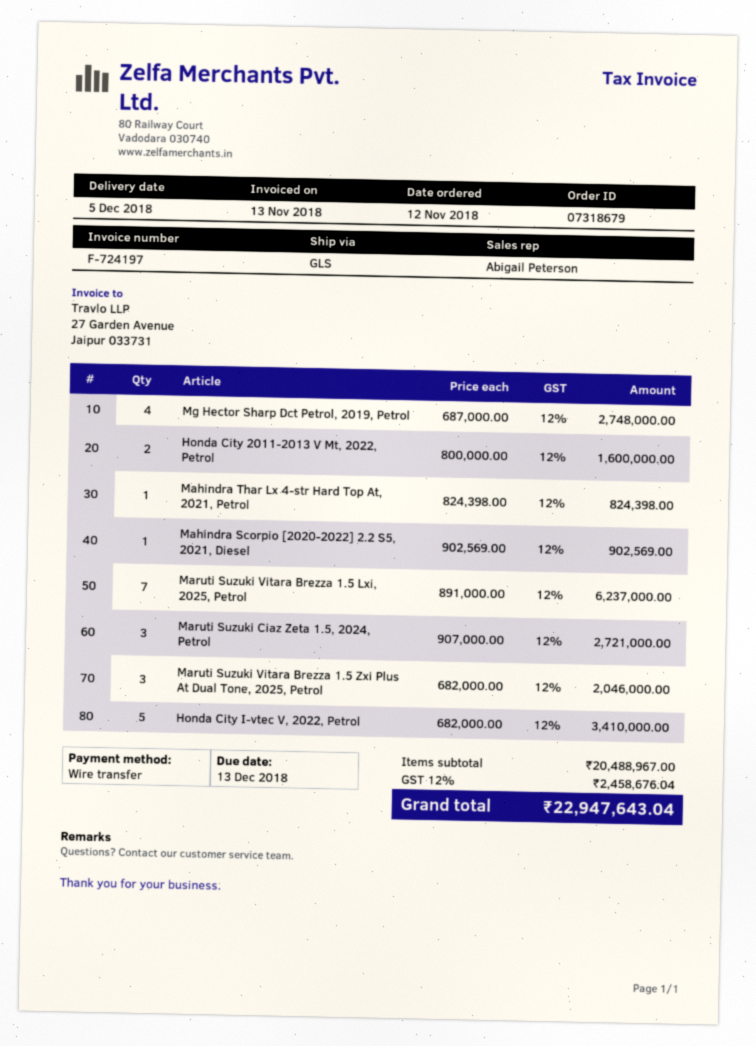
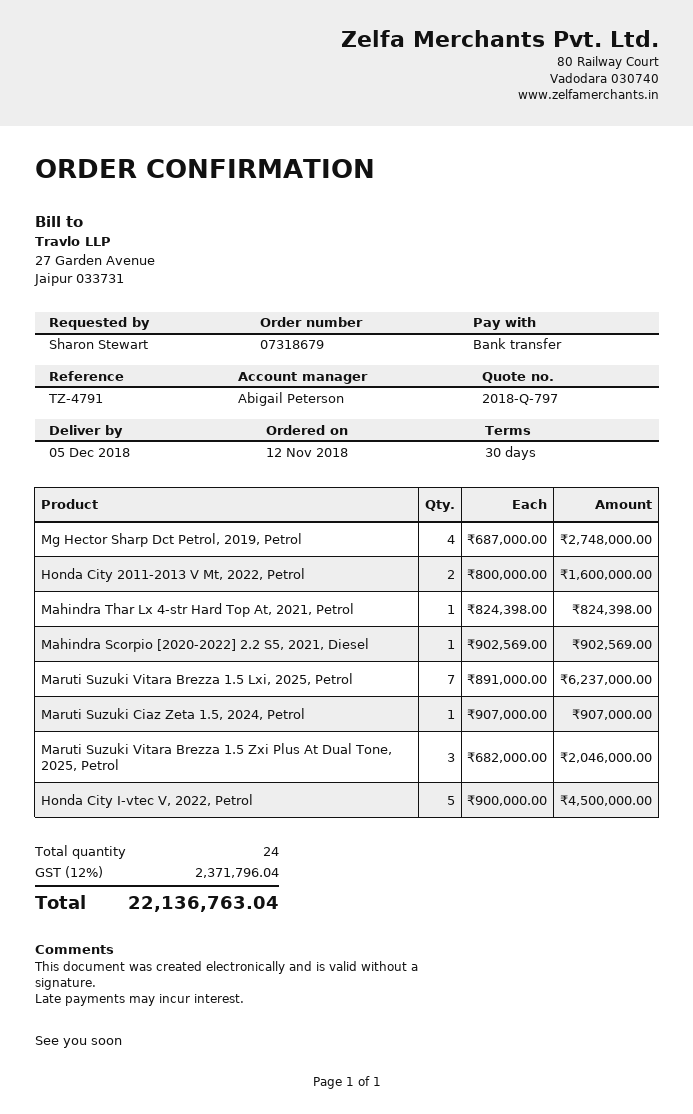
Maruti Suzuki Ciaz Zeta 1.5, 2024, Petrol: 3 x 907000.00 = 2721000.00 -> 1 x 907000.00 = 907000.00
Honda City I-vtec V, 2022, Petrol: 5 x 682000.00 = 3410000.00 -> 5 x 900000.00 = 4500000.00
tax: 12% = 2458676.04 -> 12% = 2371796.04
total: 22947643.04 -> 22136763.04

